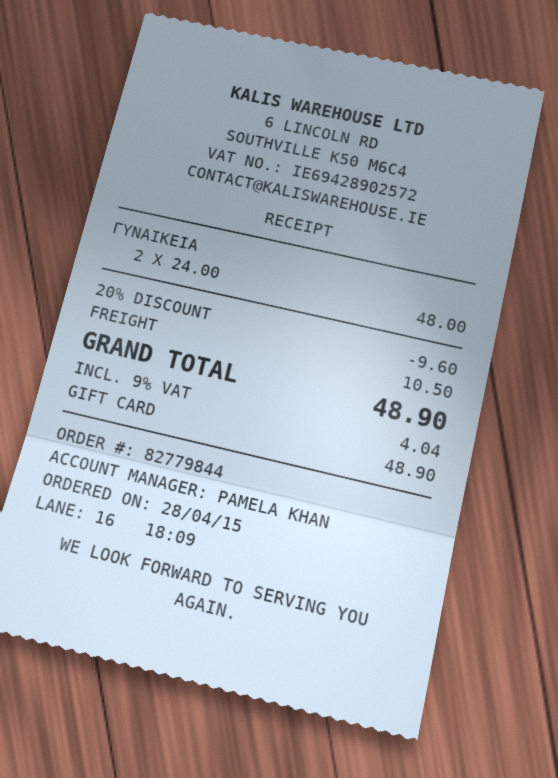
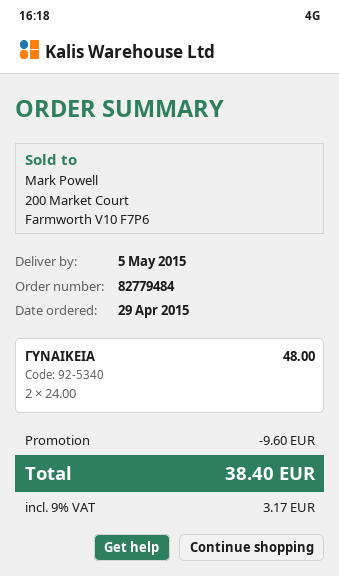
order number: 82779844 -> 82779484
order date: 2015-04-28 -> 2015-04-29
shipping: 10.50 -> none
tax: 9% = 4.04 -> 9% = 3.17
total: 48.90 -> 38.40

